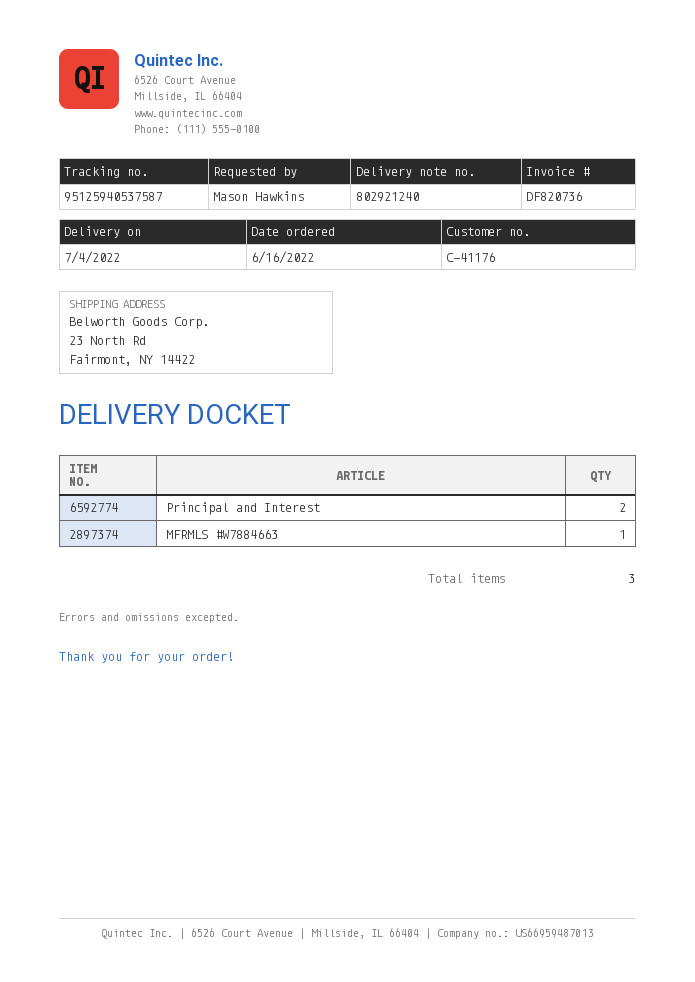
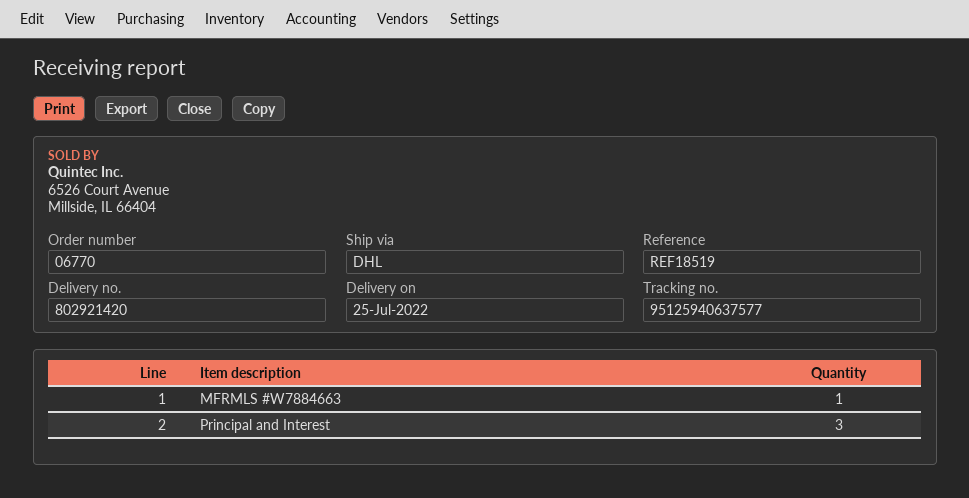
delivery note number: 802921240 -> 802921420
delivery date: 2022-07-04 -> 2022-07-25
tracking number: 95125940537587 -> 95125940637577
Principal and Interest: 2 -> 3

